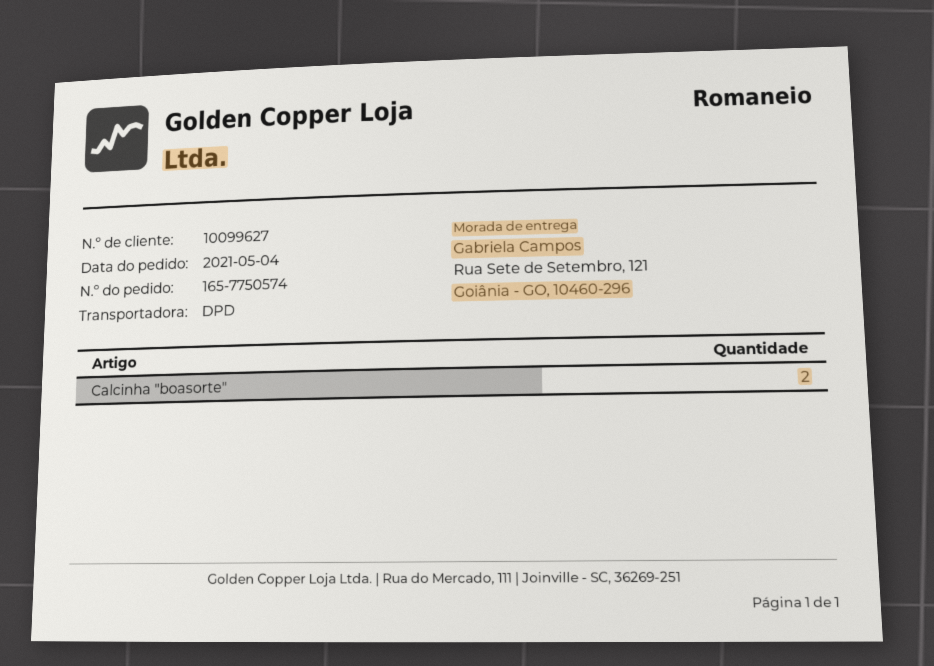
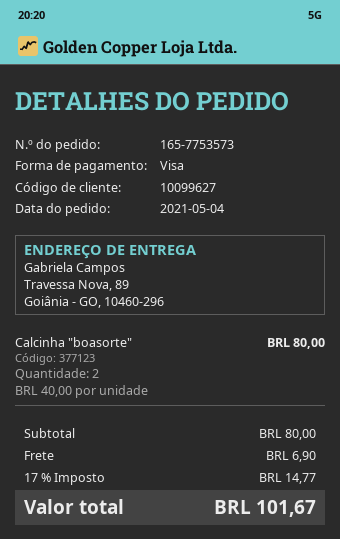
order number: 165-7750574 -> 165-7753573
ship to: Rua Sete de Setembro, 121, Goiânia - GO, 10460-296 -> Travessa Nova, 89, Goiânia - GO, 10460-296

